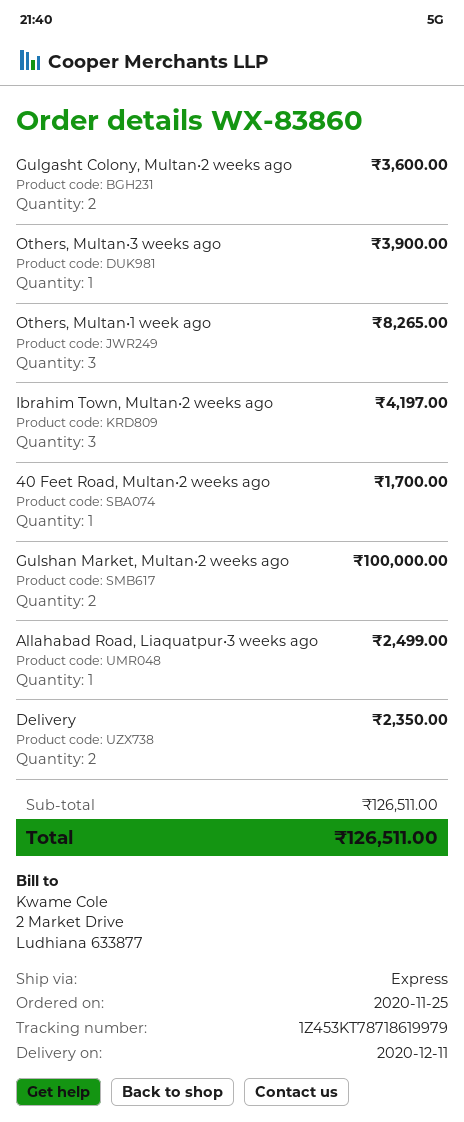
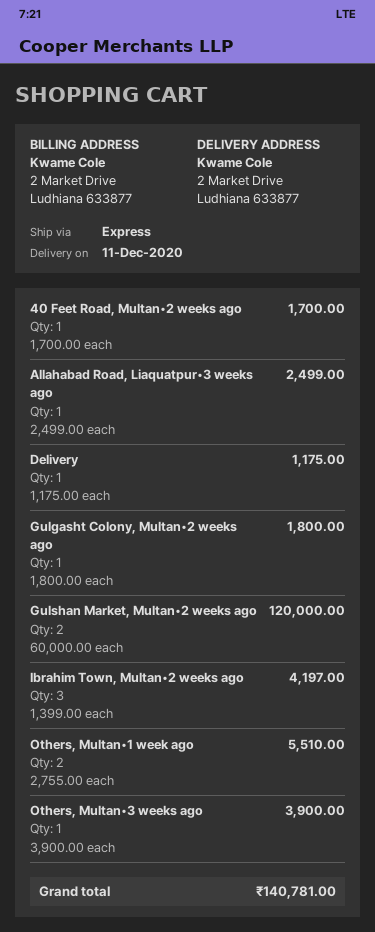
Gulgasht Colony, Multan•2 weeks ago: 2 for 3600.00 -> 1 for 1800.00
Others, Multan•1 week ago: 3 for 8265.00 -> 2 for 5510.00
Gulshan Market, Multan•2 weeks ago: 2 for 100000.00 -> 2 for 120000.00
Delivery: 2 for 2350.00 -> 1 for 1175.00
total: 126511.00 -> 140781.00

